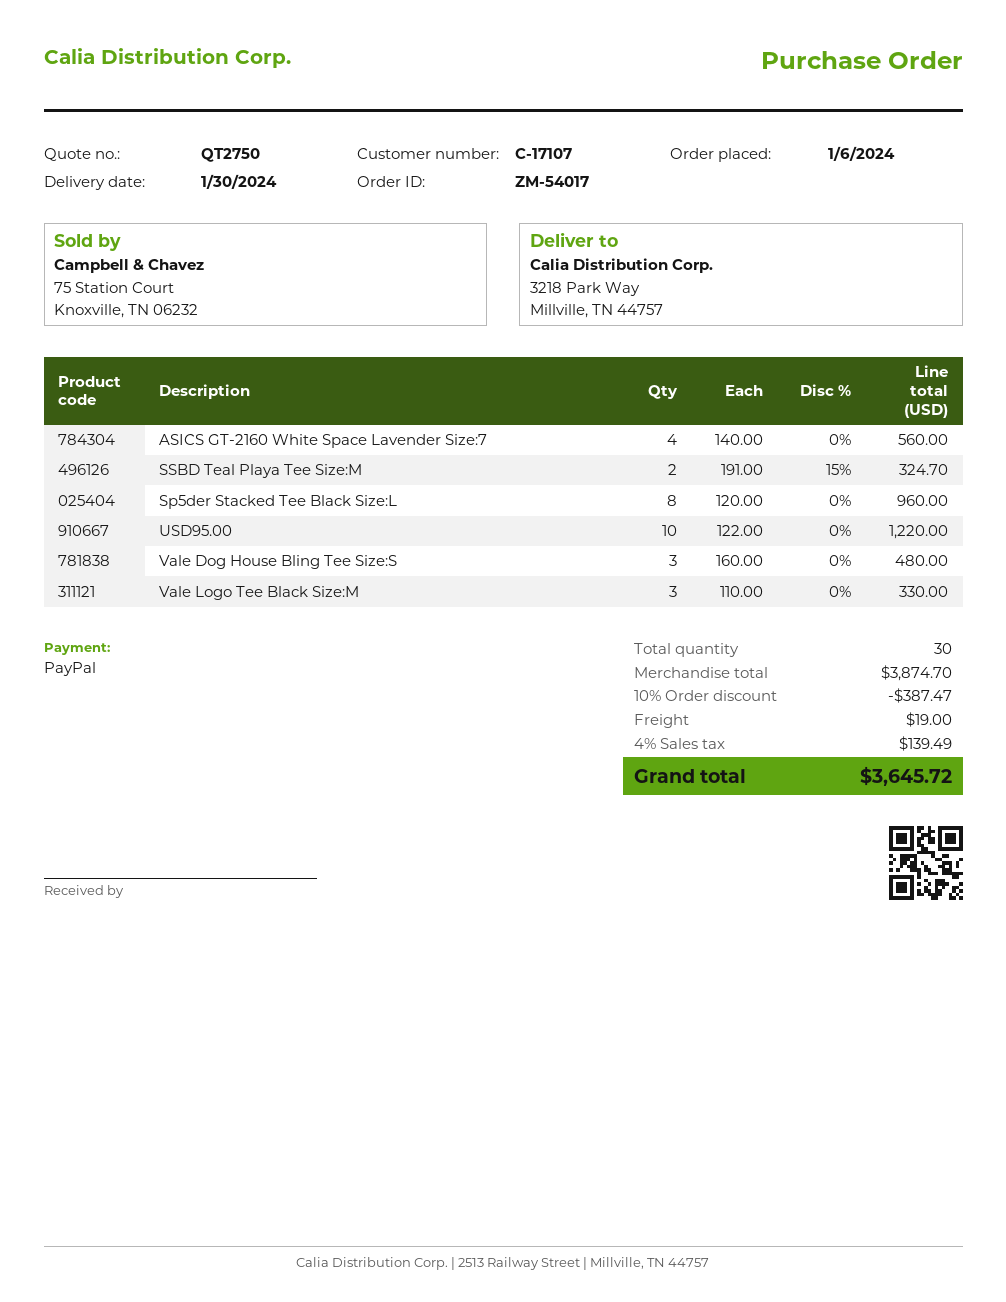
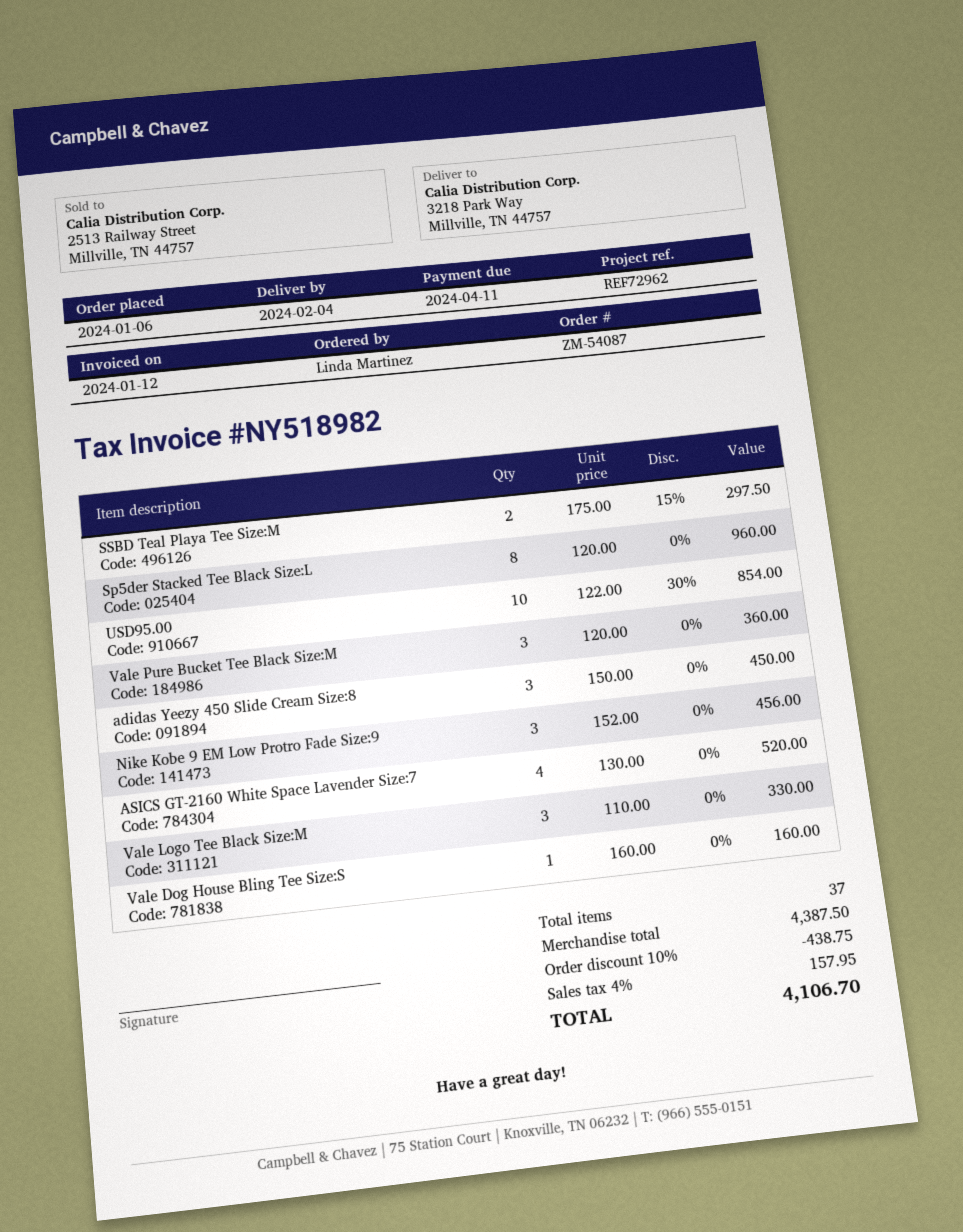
order number: ZM-54017 -> ZM-54087
delivery date: 2024-01-30 -> 2024-02-04
ASICS GT-2160 White Space Lavender Size:7: 4 x 140.00 = 560.00 -> 4 x 130.00 = 520.00
SSBD Teal Playa Tee Size:M: 2 x 191.00 - 15% = 324.70 -> 2 x 175.00 - 15% = 297.50
USD95.00: 10 x 122.00 = 1220.00 -> 10 x 122.00 - 30% = 854.00
Vale Dog House Bling Tee Size:S: 3 x 160.00 = 480.00 -> 1 x 160.00 = 160.00
Vale Pure Bucket Tee Black Size:M: none -> 3 x 120.00 = 360.00
adidas Yeezy 450 Slide Cream Size:8: none -> 3 x 150.00 = 450.00
Nike Kobe 9 EM Low Protro Fade Size:9: none -> 3 x 152.00 = 456.00
total quantity: 30 -> 37
subtotal: 3874.70 -> 4387.50
discount: 10% = 387.47 -> 10% = 438.75
shipping: 19.00 -> none
tax: 4% = 139.49 -> 4% = 157.95
total: 3645.72 -> 4106.70

